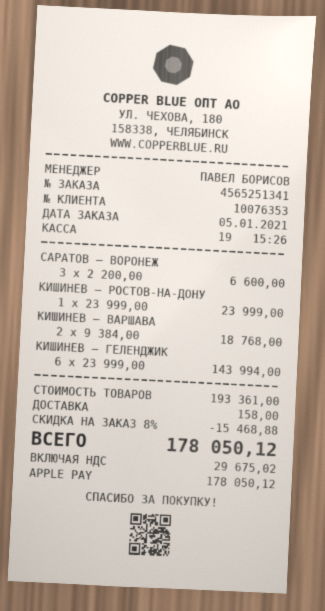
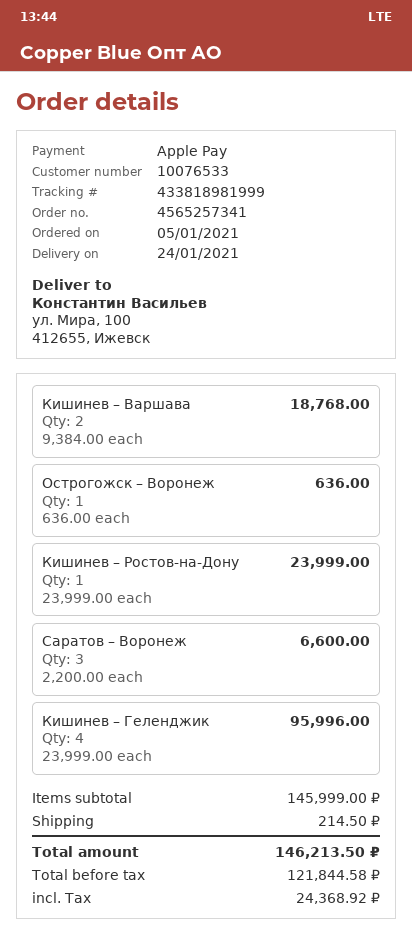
order number: 4565251341 -> 4565257341
customer number: 10076353 -> 10076533
КИШИНЕВ – ГЕЛЕНДЖИК: 6 x 23999.00 = 143994.00 -> 4 x 23999.00 = 95996.00
Острогожск – Воронеж: none -> 1 x 636.00 = 636.00
subtotal: 193361.00 -> 145999.00
discount: 8% = 15468.88 -> none
shipping: 158.00 -> 214.50
tax: 29675.02 -> 24368.92
total: 178050.12 -> 146213.50

